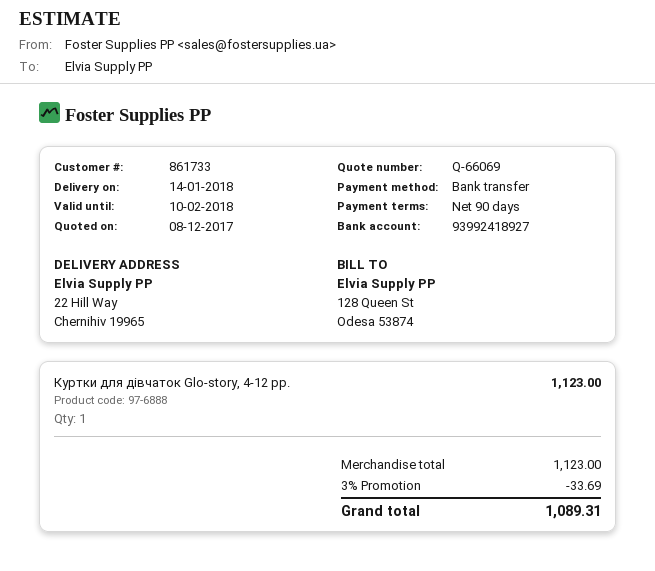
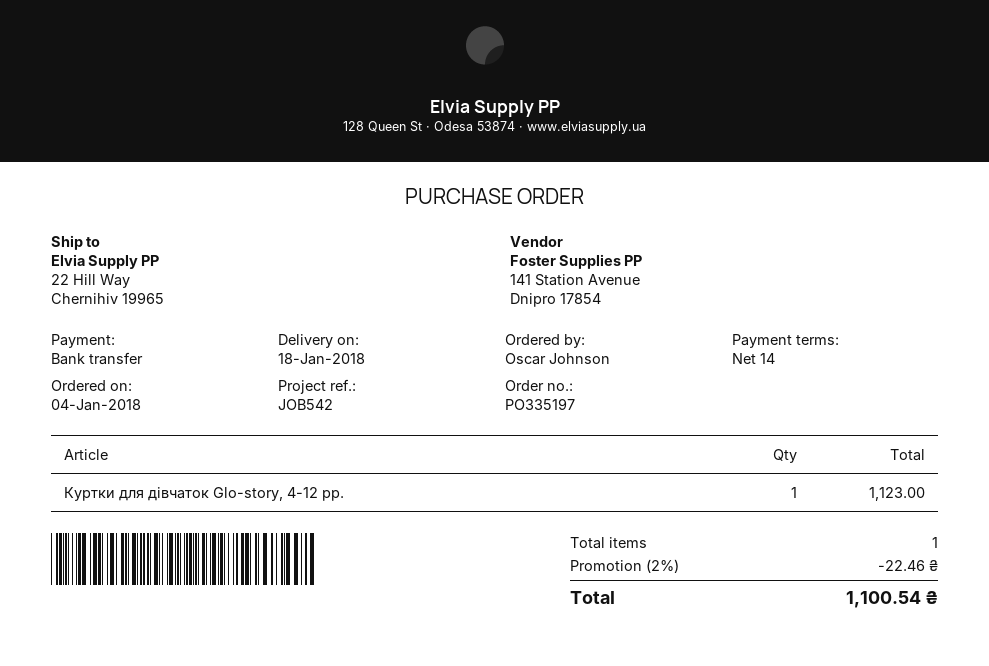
delivery date: 2018-01-14 -> 2018-01-18
payment terms: 90 days -> 14 days
discount: 3% = 33.69 -> 2% = 22.46
total: 1089.31 -> 1100.54

